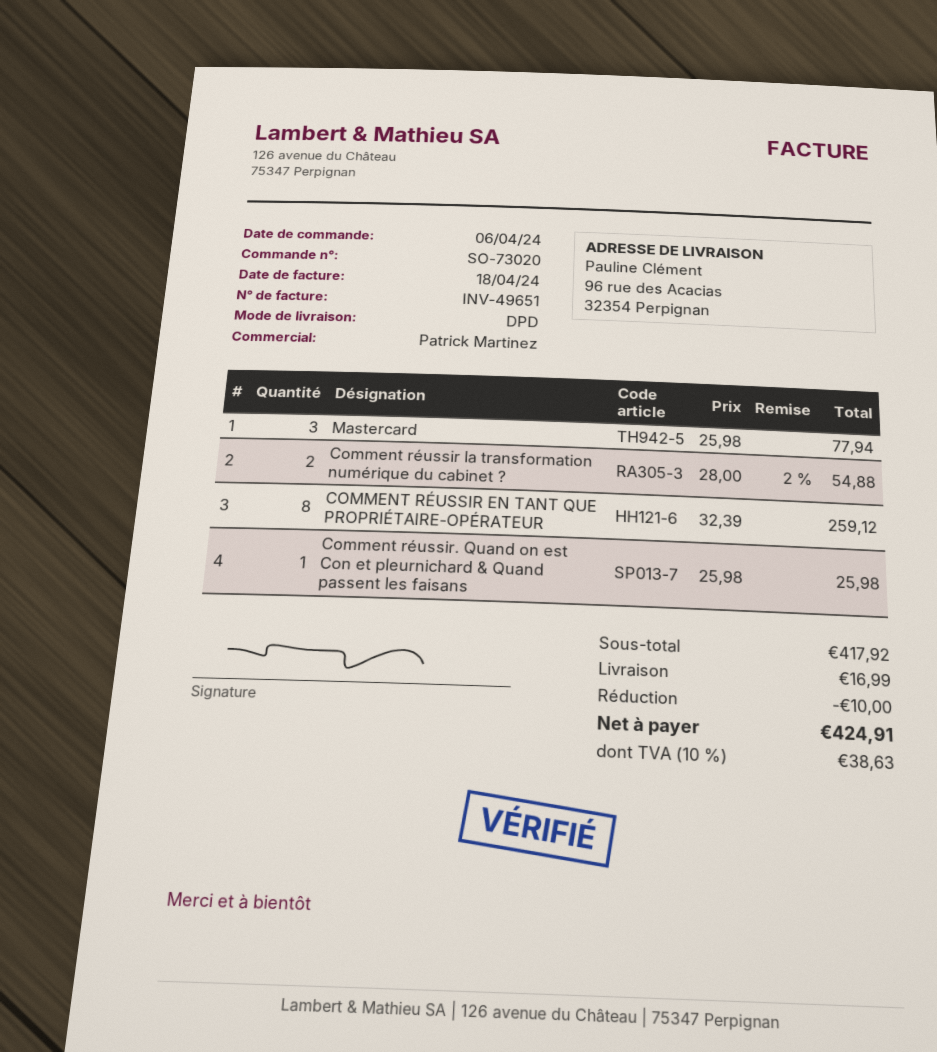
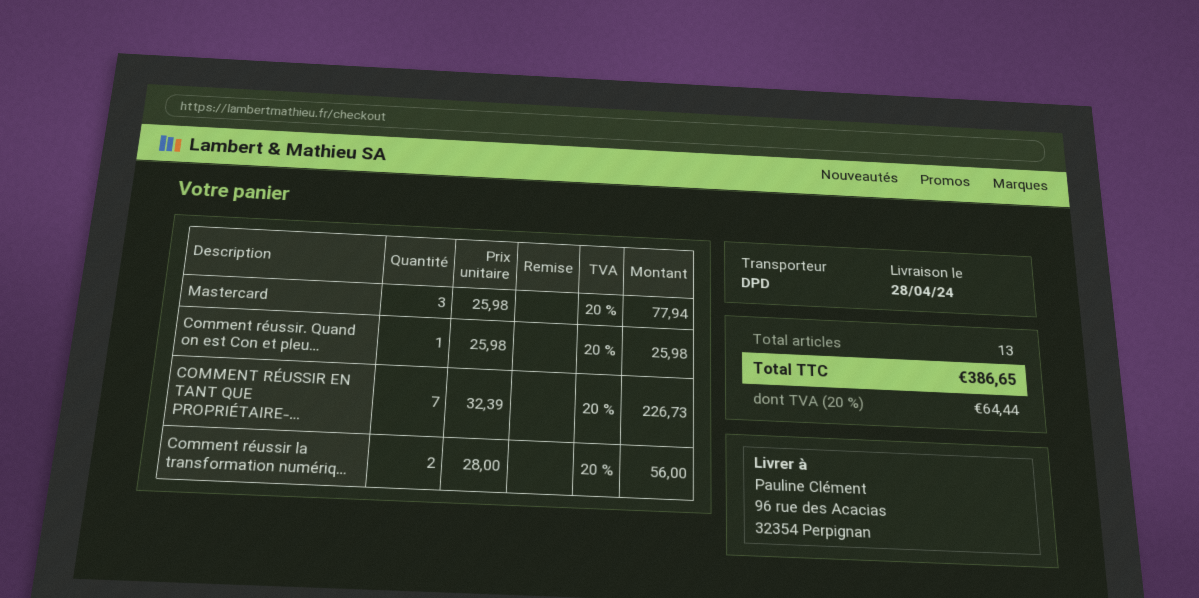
Comment réussir la transformation numérique du cabinet ?: 2 x 28.00 - 2% = 54.88 -> 2 x 28.00 = 56.00
COMMENT RÉUSSIR EN TANT QUE PROPRIÉTAIRE-OPÉRATEUR: 8 x 32.39 = 259.12 -> 7 x 32.39 = 226.73
discount: 10.00 -> none
shipping: 16.99 -> none
tax: 10% = 38.63 -> 20% = 64.44
total: 424.91 -> 386.65

